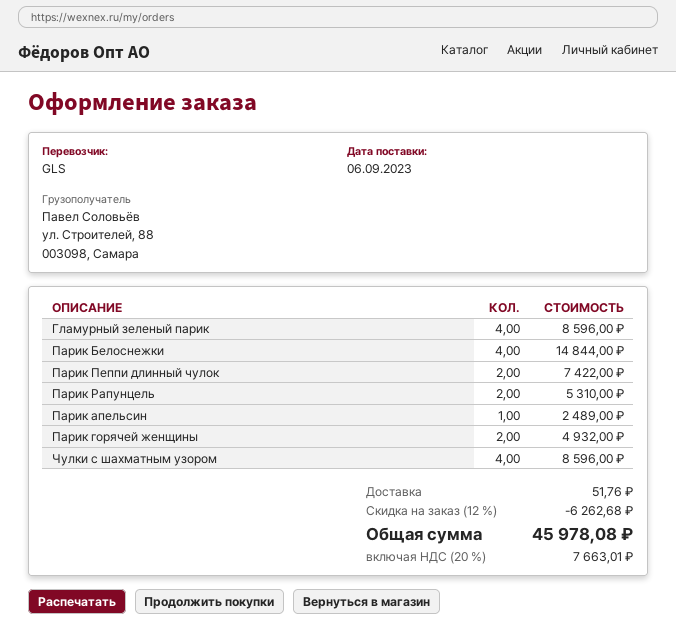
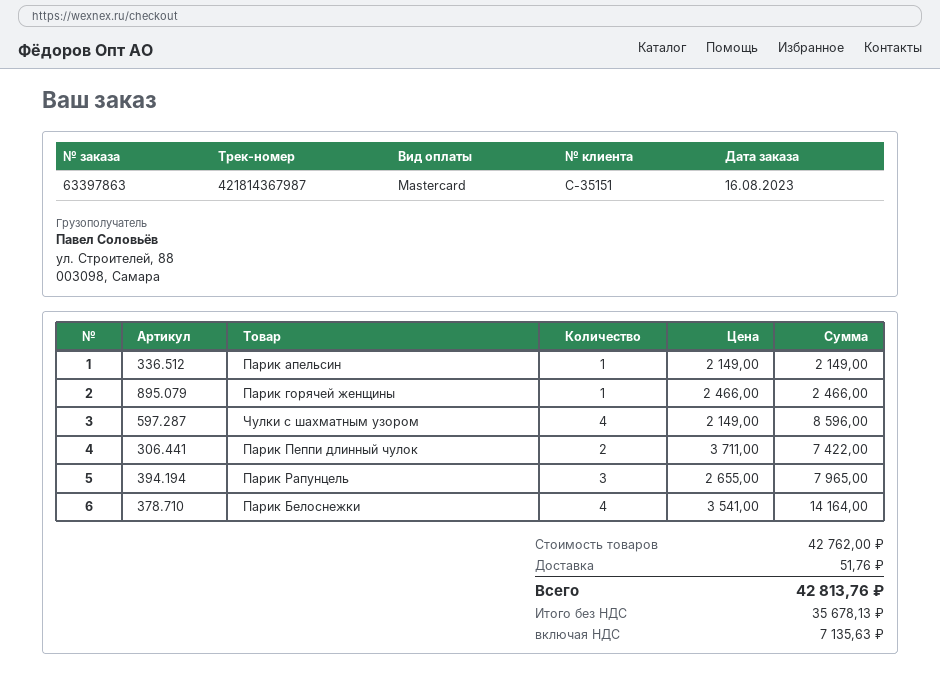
Гламурный зеленый парик: 4 for 8596.00 -> none
Парик Белоснежки: 4 for 14844.00 -> 4 for 14164.00
Парик Рапунцель: 2 for 5310.00 -> 3 for 7965.00
Парик апельсин: 1 for 2489.00 -> 1 for 2149.00
Парик горячей женщины: 2 for 4932.00 -> 1 for 2466.00
discount: 12% = 6262.68 -> none
tax: 7663.01 -> 7135.63
total: 45978.08 -> 42813.76

